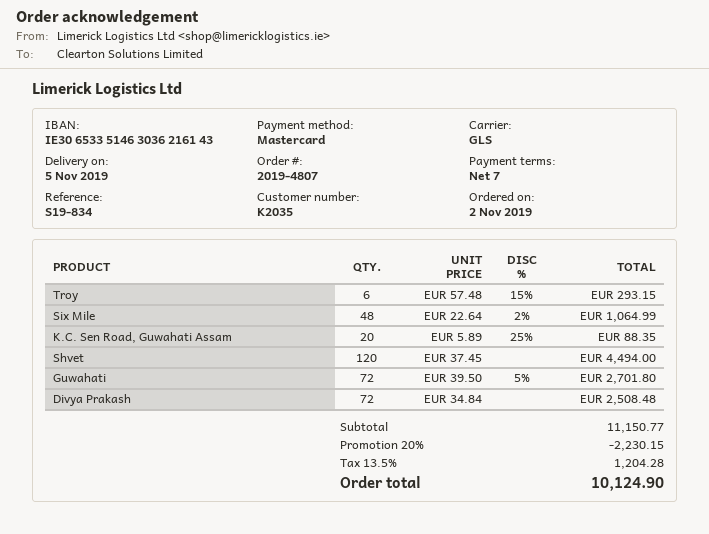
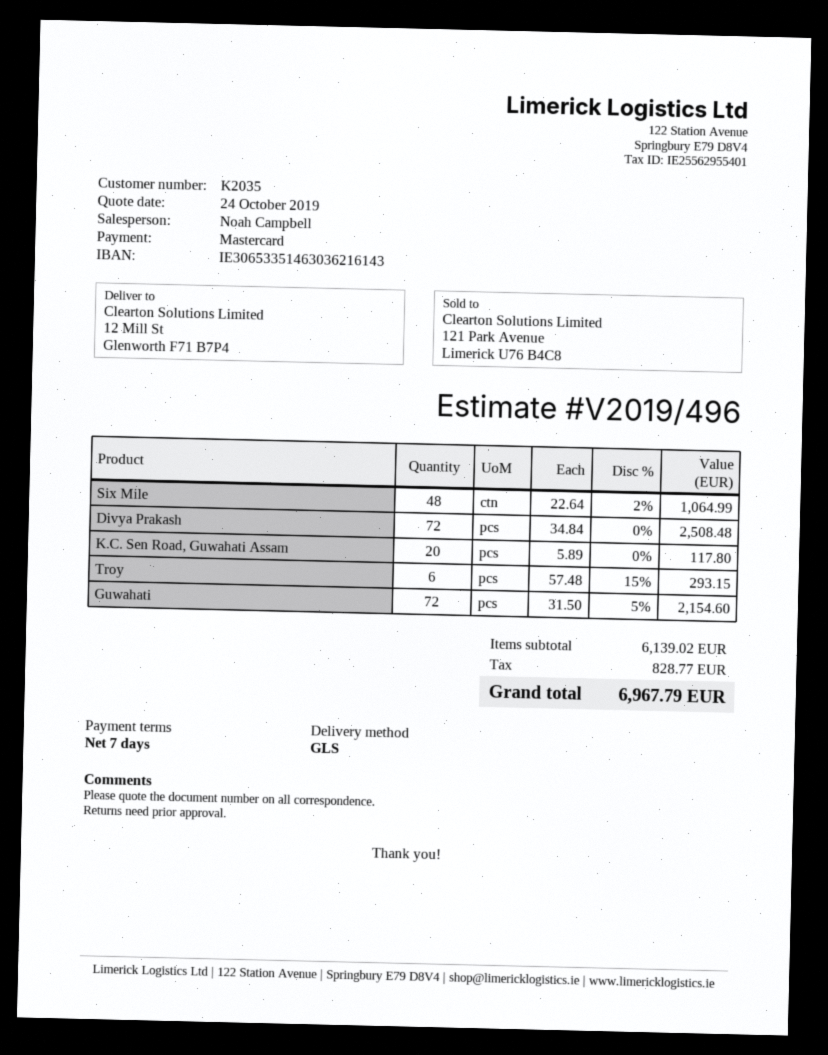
K.C. Sen Road, Guwahati Assam: 20 x 5.89 - 25% = 88.35 -> 20 x 5.89 = 117.80
Shvet: 120 x 37.45 = 4494.00 -> none
Guwahati: 72 x 39.50 - 5% = 2701.80 -> 72 x 31.50 - 5% = 2154.60
subtotal: 11150.77 -> 6139.02
discount: 20% = 2230.15 -> none
tax: 1204.28 -> 828.77
total: 10124.90 -> 6967.79

